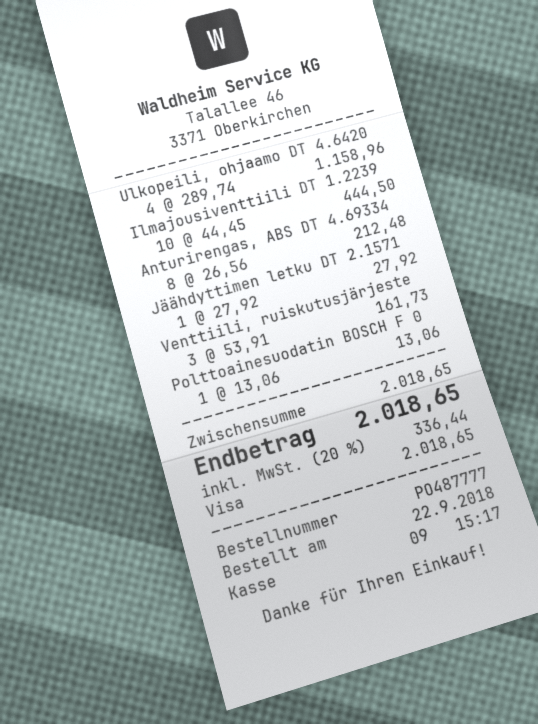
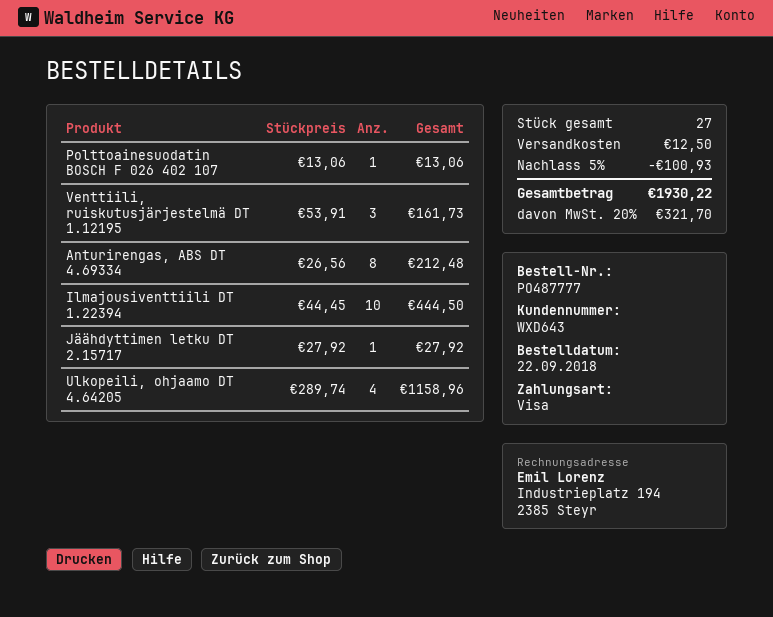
discount: none -> 5% = 100.93
shipping: none -> 12.50
tax: 20% = 336.44 -> 20% = 321.70
total: 2018.65 -> 1930.22

